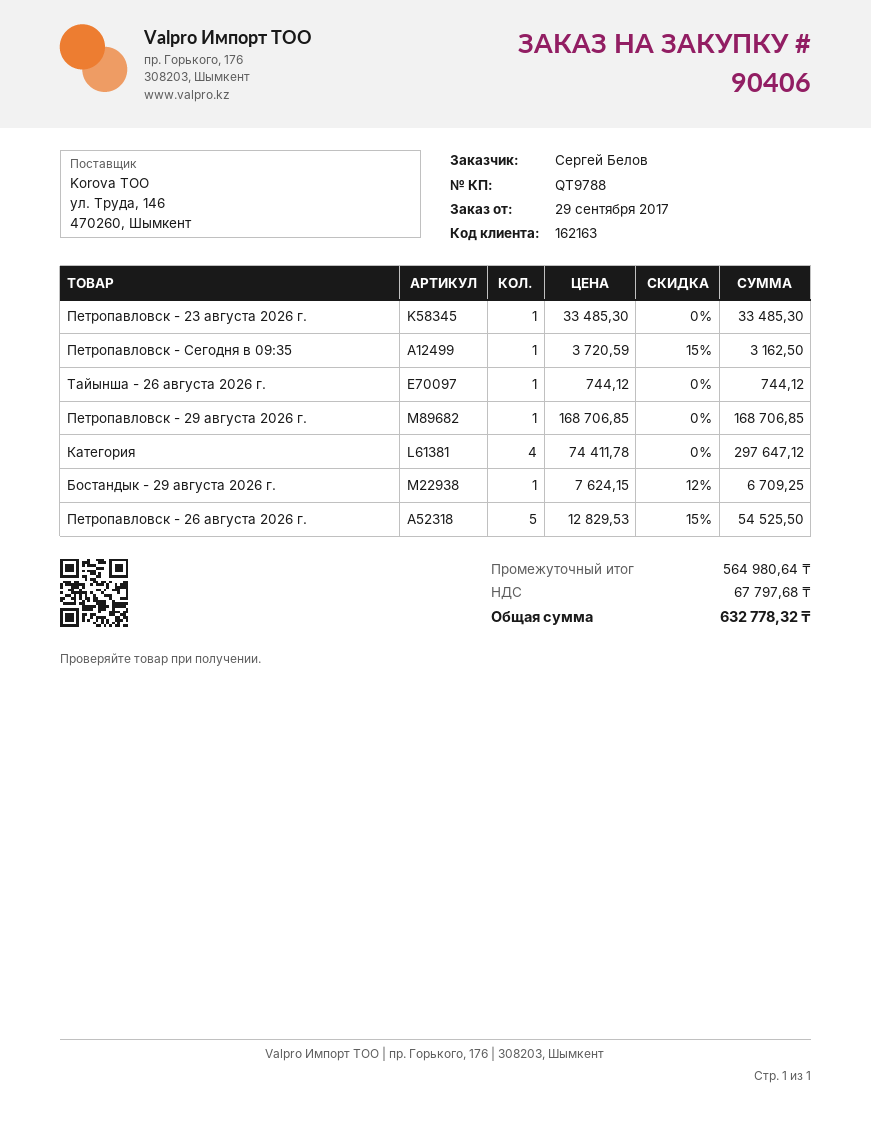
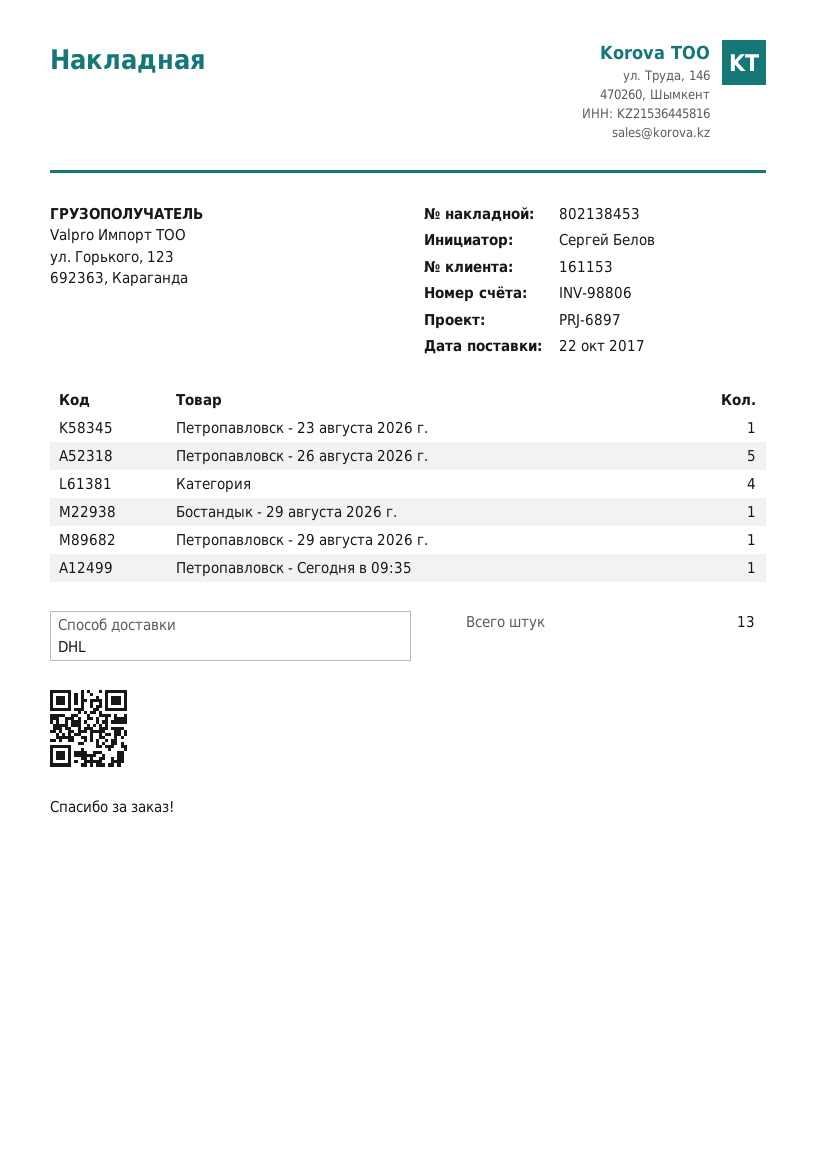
customer number: 162163 -> 161153
Тайынша - 26 августа 2026 г.: 1 -> none

